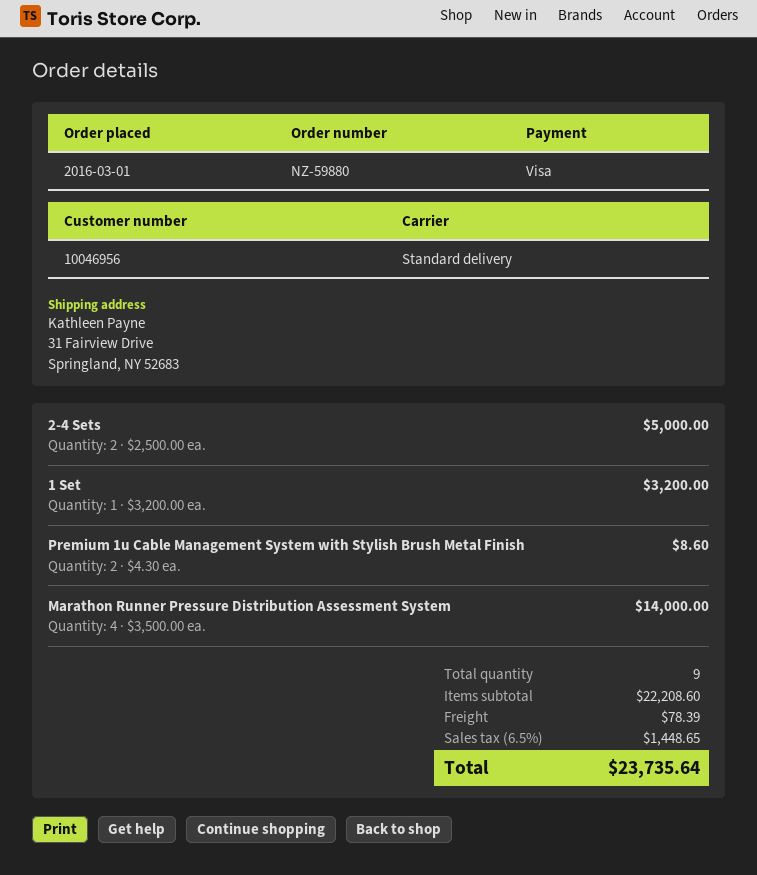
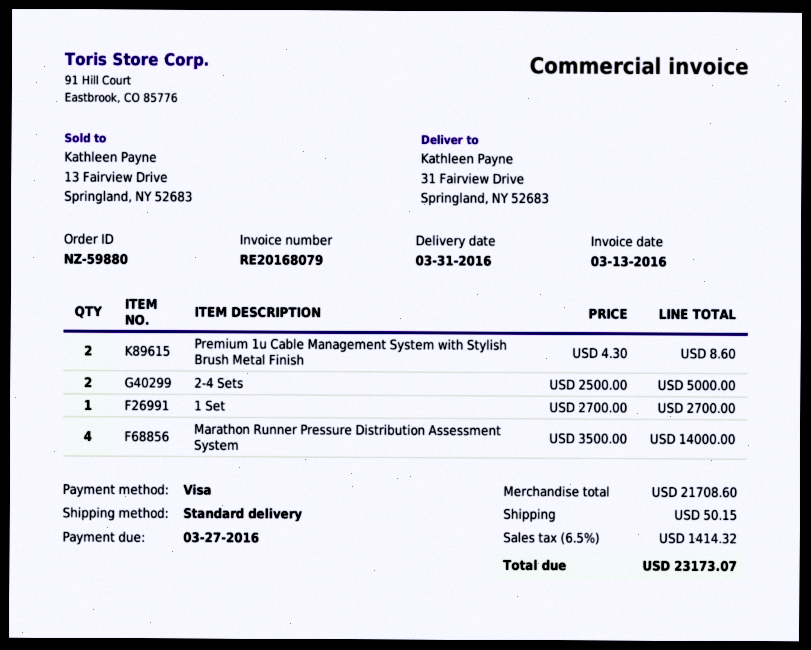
1 Set: 1 x 3200.00 = 3200.00 -> 1 x 2700.00 = 2700.00
subtotal: 22208.60 -> 21708.60
shipping: 78.39 -> 50.15
tax: 6.5% = 1448.65 -> 6.5% = 1414.32
total: 23735.64 -> 23173.07

